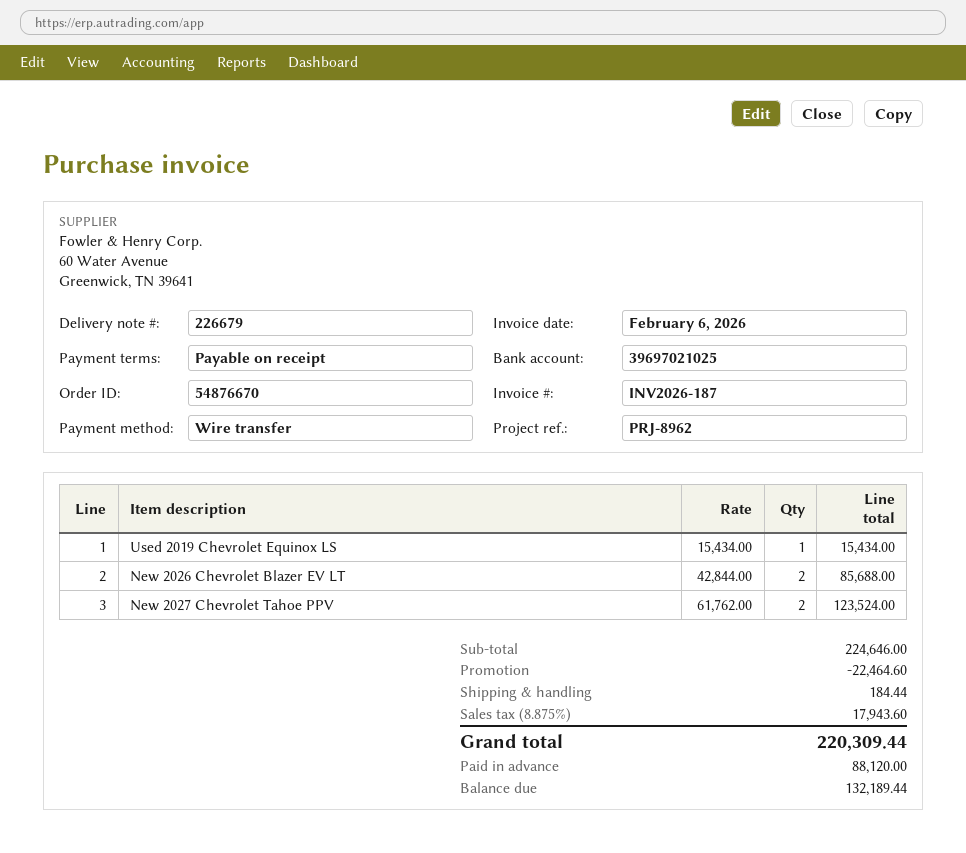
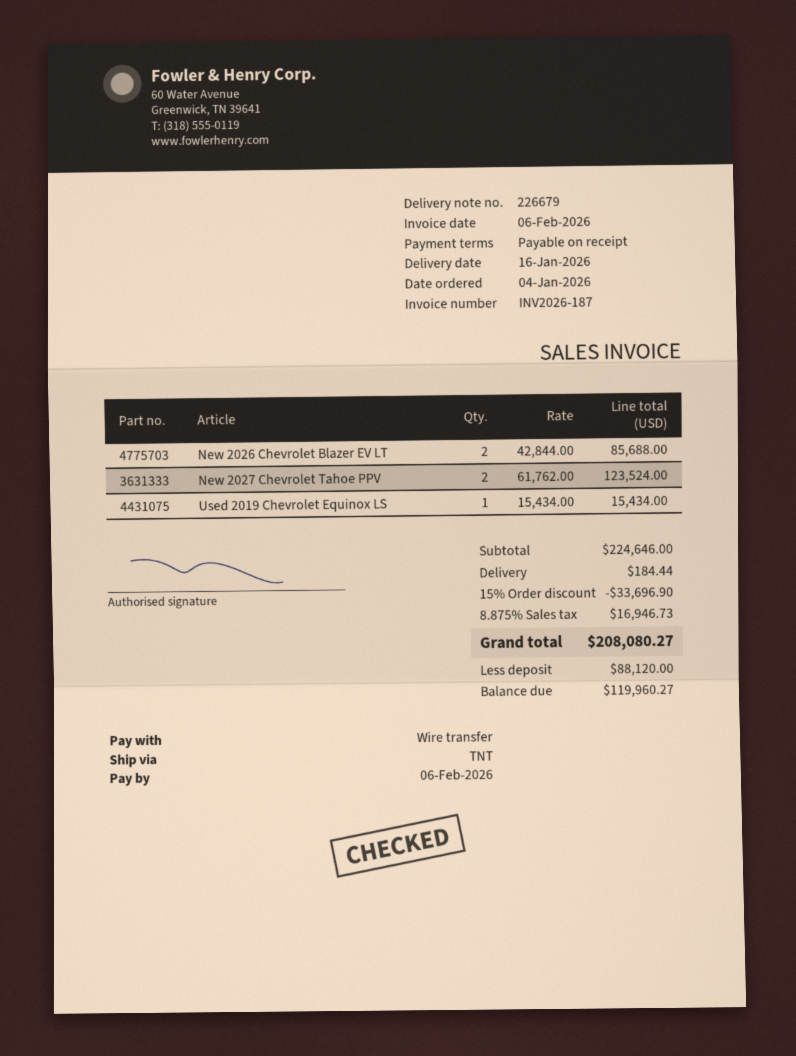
discount: 22464.60 -> 33696.90
tax: 8.875% = 17943.60 -> 8.875% = 16946.73
total: 220309.44 -> 208080.27
balance: 132189.44 -> 119960.27

